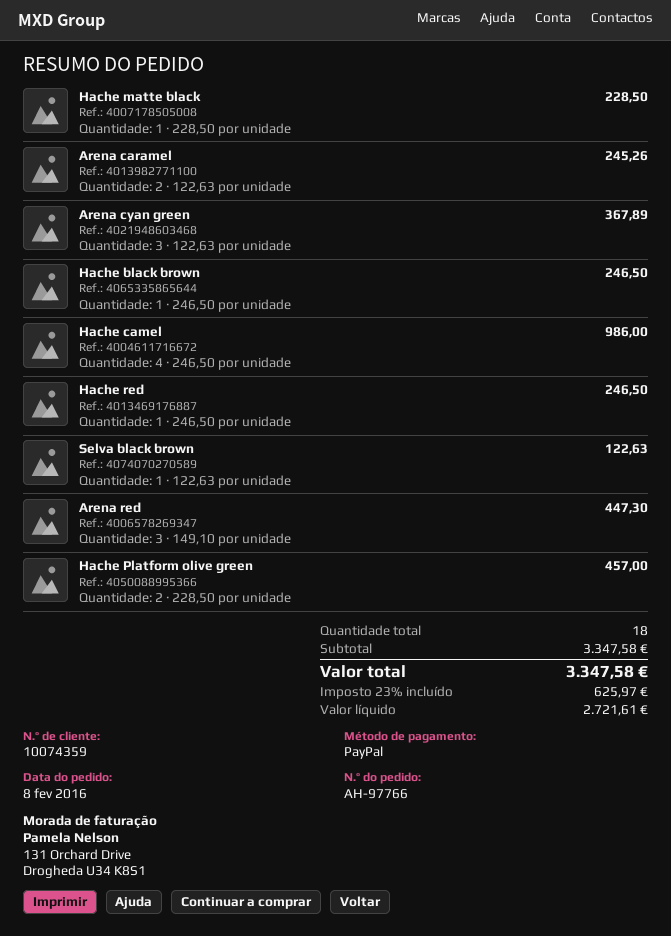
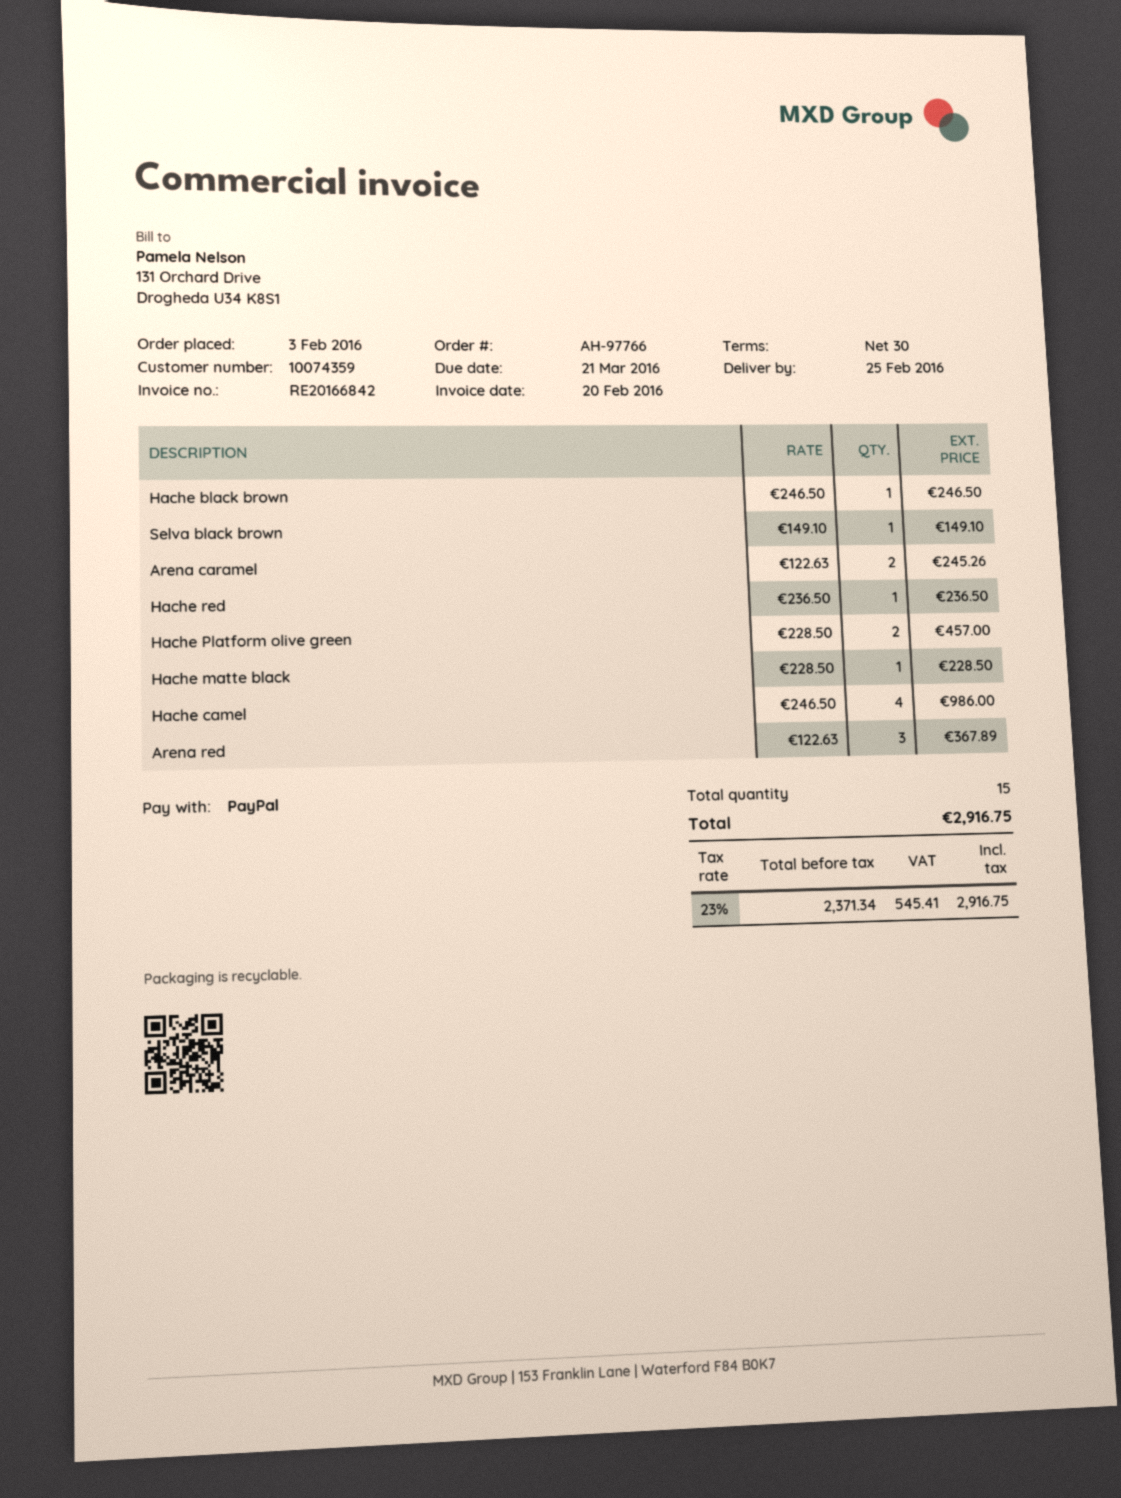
order date: 2016-02-08 -> 2016-02-03
Arena cyan green: 3 x 122.63 = 367.89 -> none
Hache red: 1 x 246.50 = 246.50 -> 1 x 236.50 = 236.50
Selva black brown: 1 x 122.63 = 122.63 -> 1 x 149.10 = 149.10
Arena red: 3 x 149.10 = 447.30 -> 3 x 122.63 = 367.89
total quantity: 18 -> 15
net: 2721.61 -> 2371.34
tax: 23% = 625.97 -> 23% = 545.41
total: 3347.58 -> 2916.75

